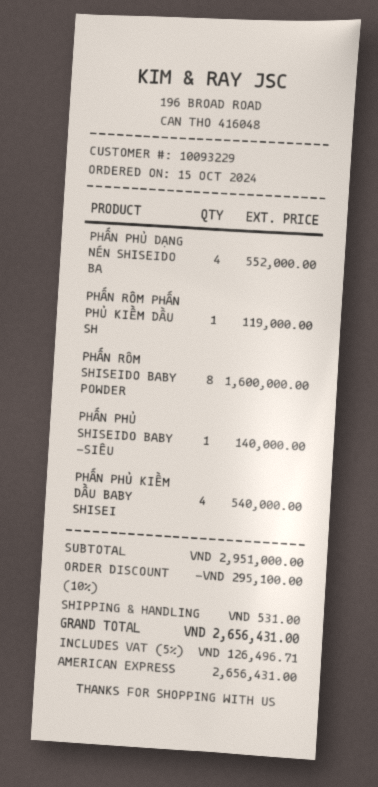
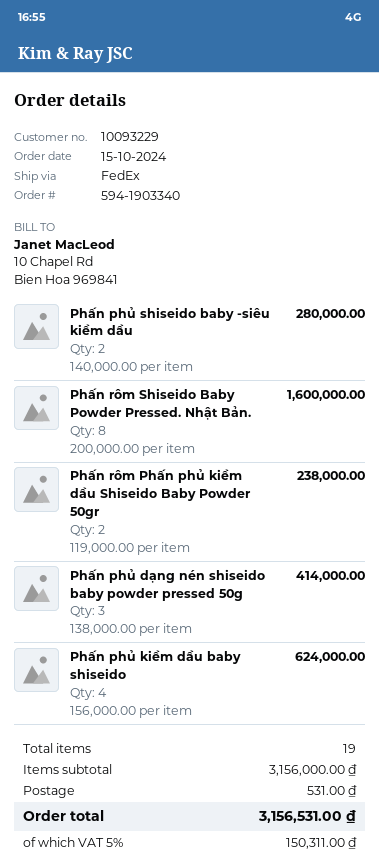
PHẤN PHỦ DẠNG NÉN SHISEIDO BA: 4 for 552000.00 -> 3 for 414000.00
PHẤN RÔM PHẤN PHỦ KIỀM DẦU SH: 1 for 119000.00 -> 2 for 238000.00
PHẤN PHỦ SHISEIDO BABY -SIÊU: 1 for 140000.00 -> 2 for 280000.00
PHẤN PHỦ KIỀM DẦU BABY SHISEI: 4 for 540000.00 -> 4 for 624000.00
subtotal: 2951000.00 -> 3156000.00
discount: 10% = 295100.00 -> none
tax: 5% = 126496.71 -> 5% = 150311.00
total: 2656431.00 -> 3156531.00

